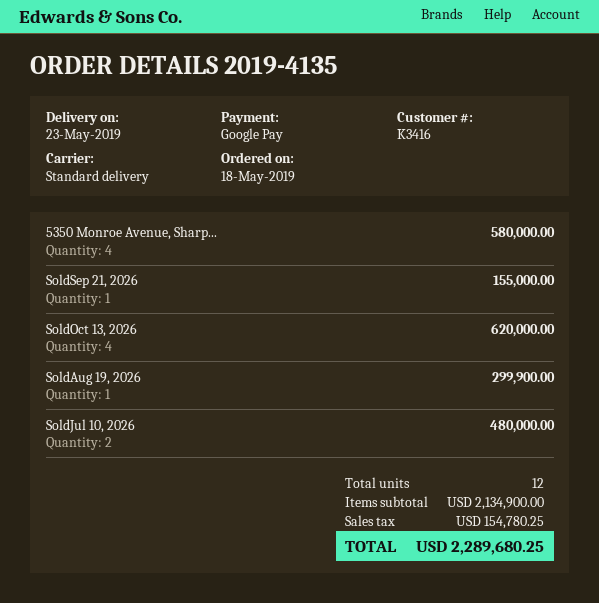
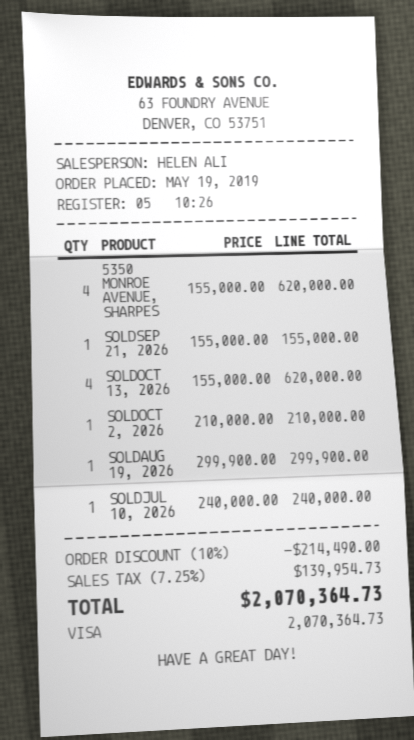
order date: 2019-05-18 -> 2019-05-19
payment method: Google Pay -> Visa
5350 Monroe Avenue, Sharp...: 4 for 580000.00 -> 4 for 620000.00
SoldJul 10, 2026: 2 for 480000.00 -> 1 for 240000.00
SOLDOCT 2, 2026: none -> 1 for 210000.00
discount: none -> 10% = 214490.00
tax: 154780.25 -> 139954.73
total: 2289680.25 -> 2070364.73

